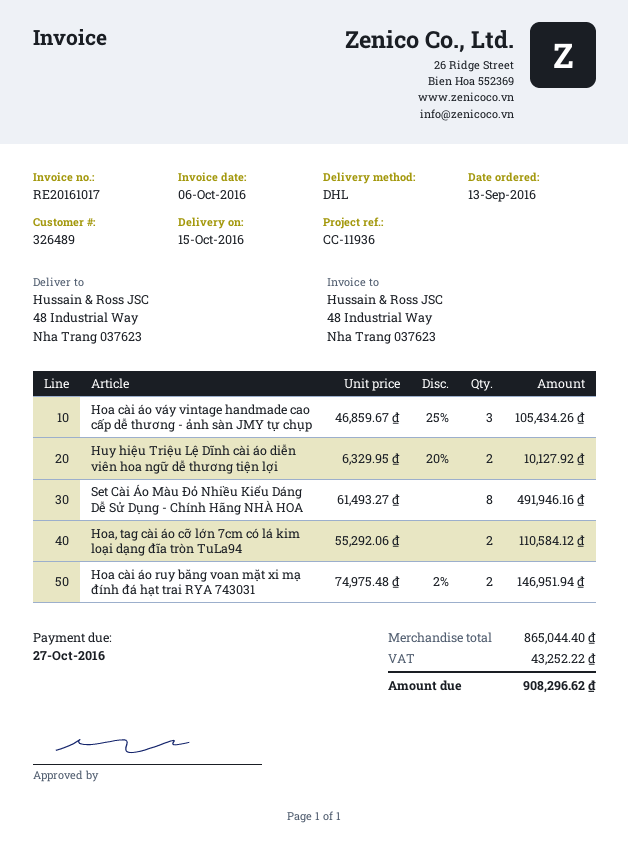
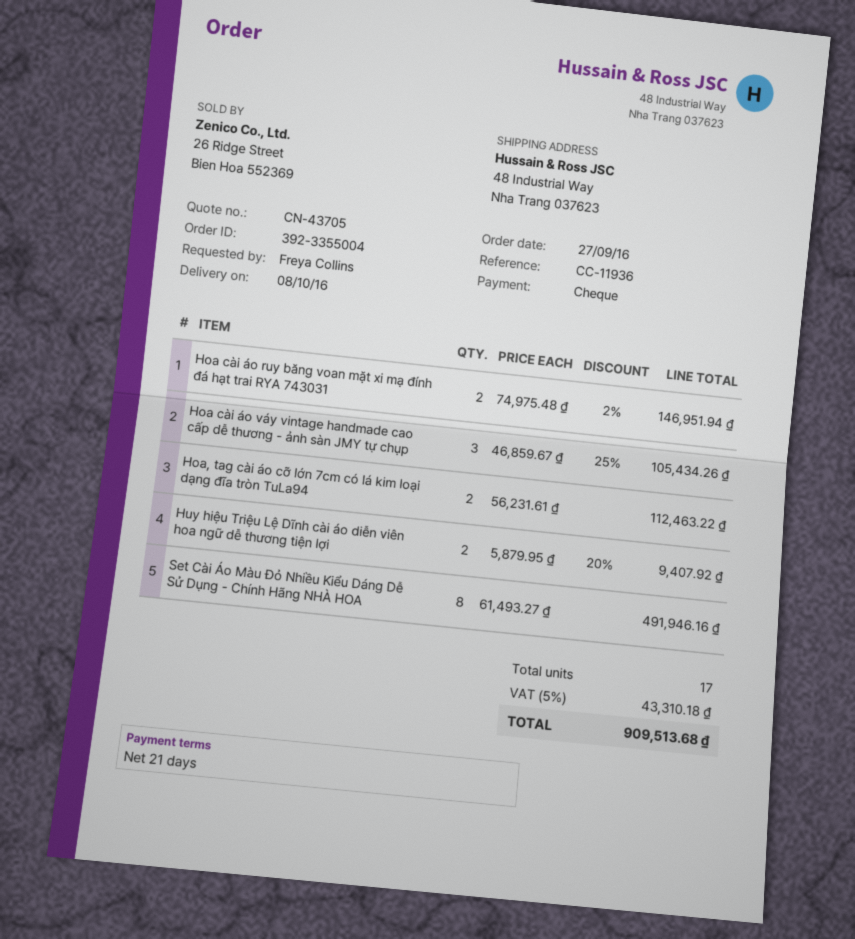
order date: 2016-09-13 -> 2016-09-27
delivery date: 2016-10-15 -> 2016-10-08
Huy hiệu Triệu Lệ Dĩnh cài áo diễn viên hoa ngữ dễ thương tiện lợi: 2 x 6329.95 - 20% = 10127.92 -> 2 x 5879.95 - 20% = 9407.92
Hoa, tag cài áo cỡ lớn 7cm có lá kim loại dạng đĩa tròn TuLa94: 2 x 55292.06 = 110584.12 -> 2 x 56231.61 = 112463.22
tax: 43252.22 -> 43310.18
total: 908296.62 -> 909513.68

